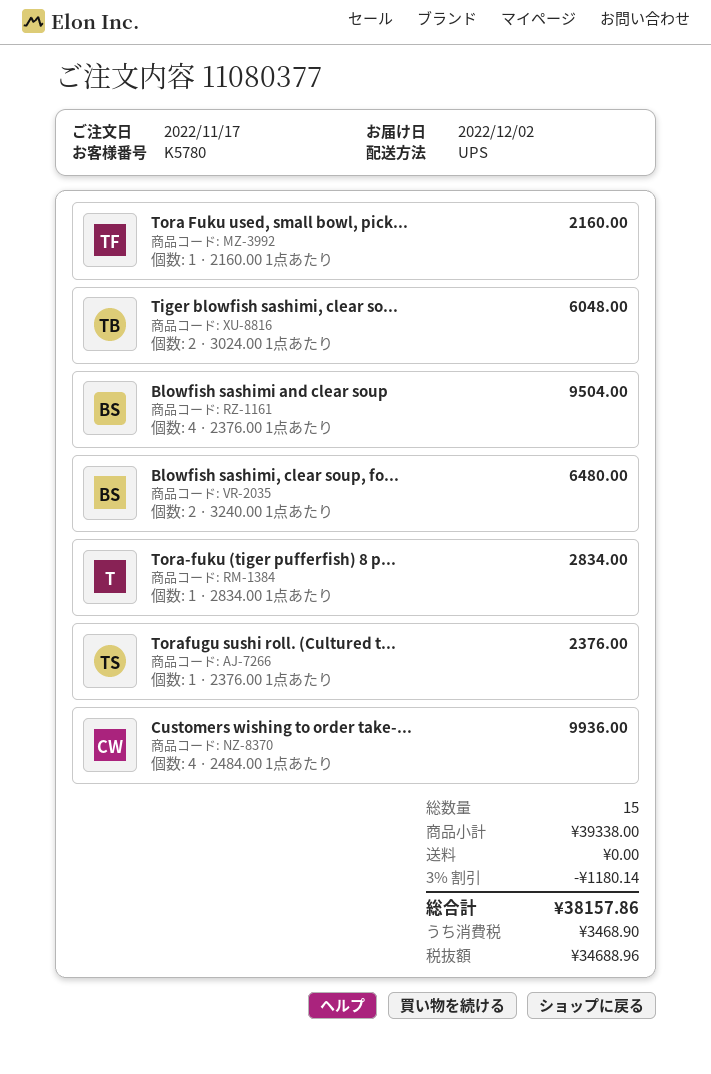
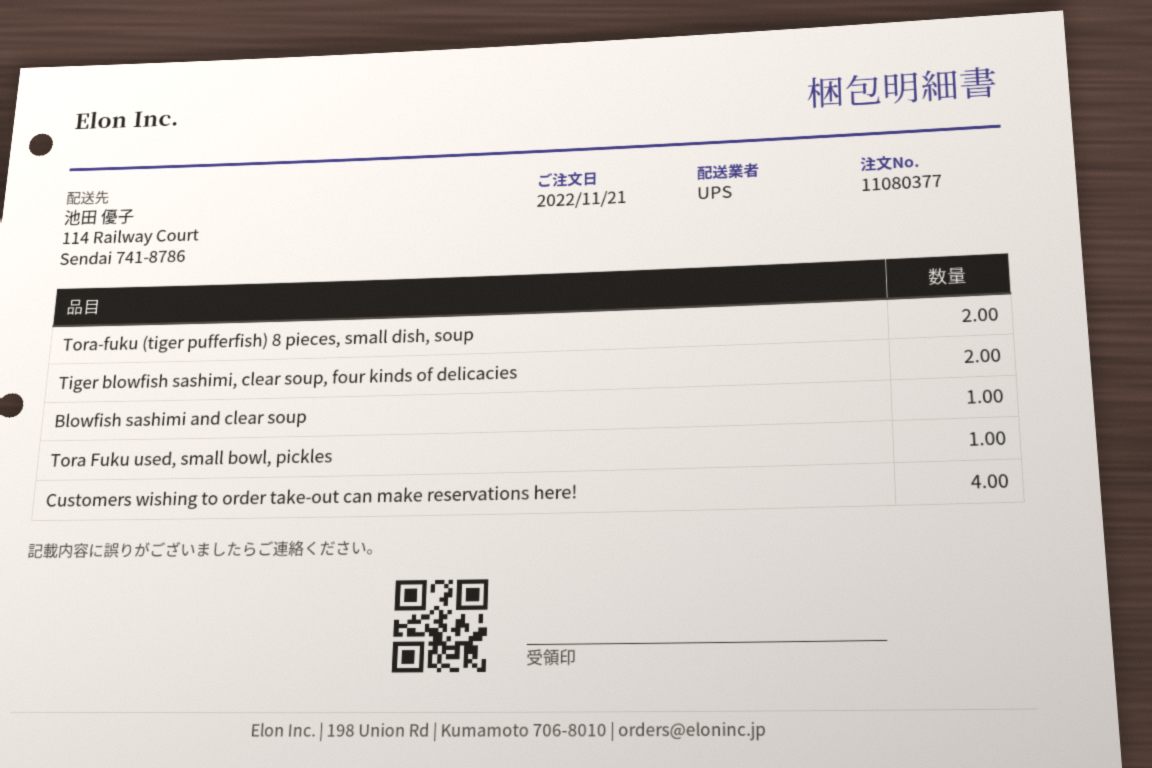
order date: 2022-11-17 -> 2022-11-21
Blowfish sashimi and clear soup: 4 -> 1
Blowfish sashimi, clear soup, fo...: 2 -> none
Tora-fuku (tiger pufferfish) 8 p...: 1 -> 2
Torafugu sushi roll. (Cultured t...: 1 -> none

